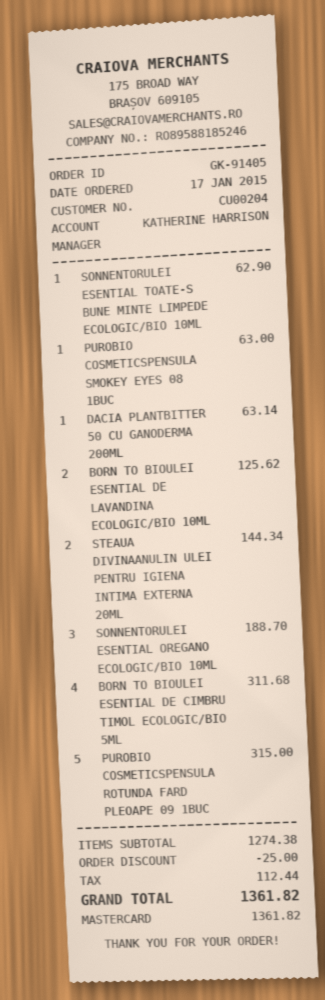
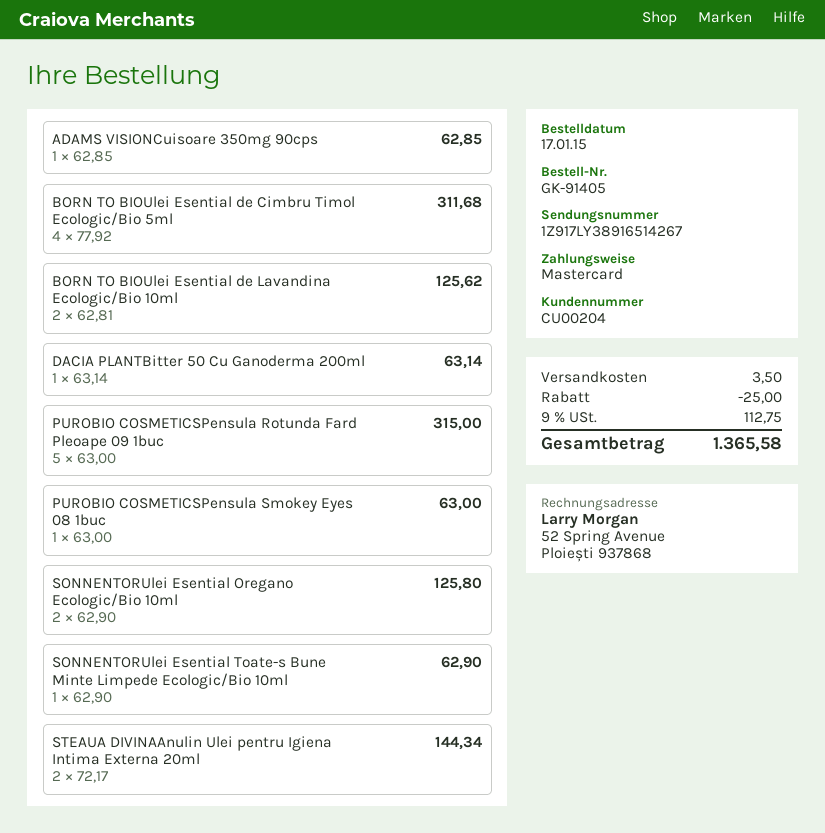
SONNENTORULEI ESENTIAL OREGANO ECOLOGIC/BIO 10ML: 3 for 188.70 -> 2 for 125.80
ADAMS VISIONCuisoare 350mg 90cps: none -> 1 for 62.85
shipping: none -> 3.50
tax: 112.44 -> 112.75
total: 1361.82 -> 1365.58

